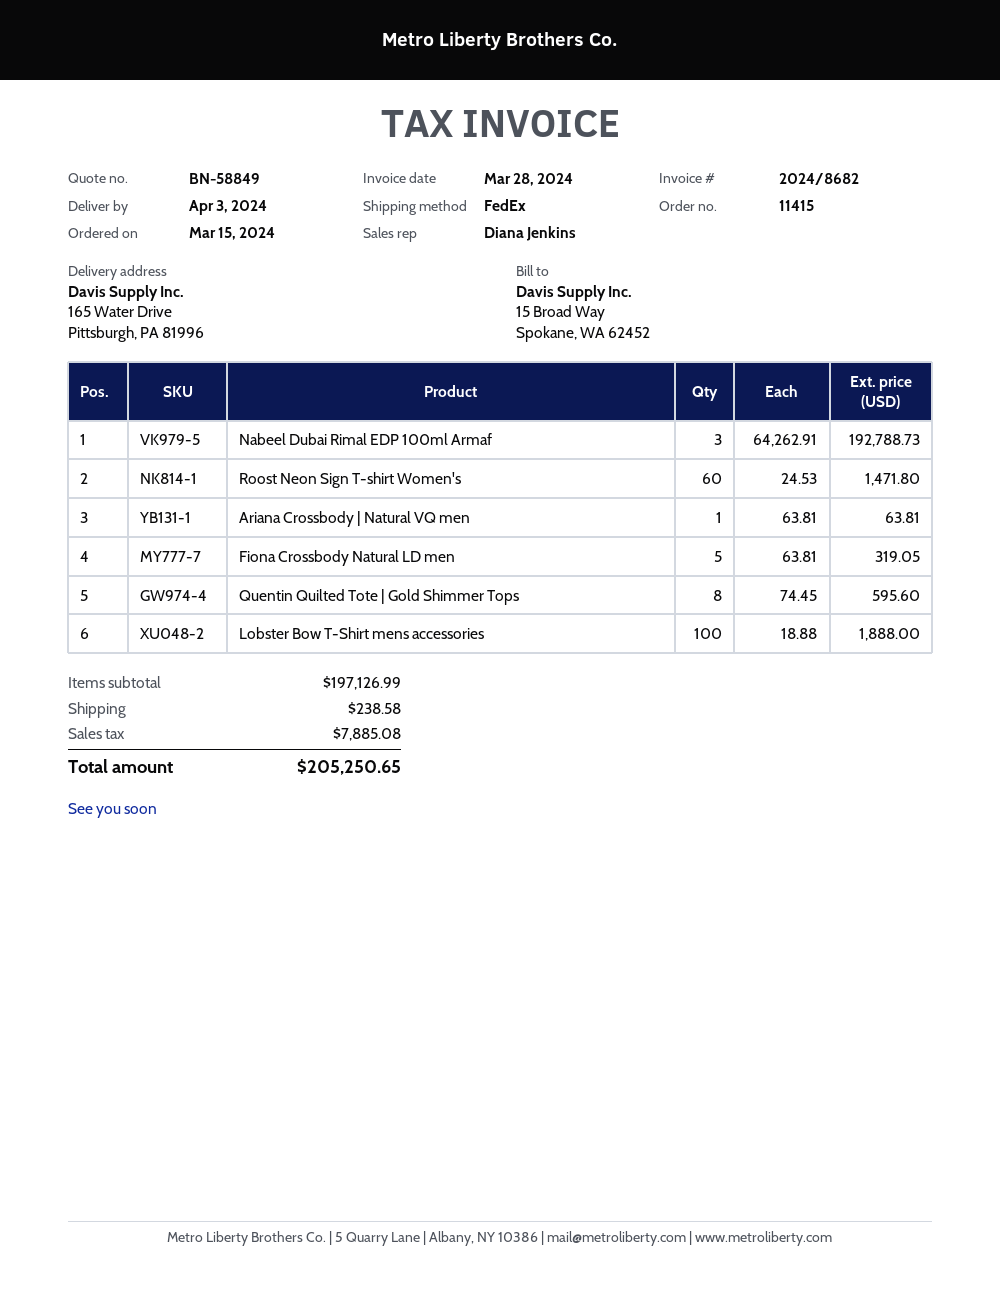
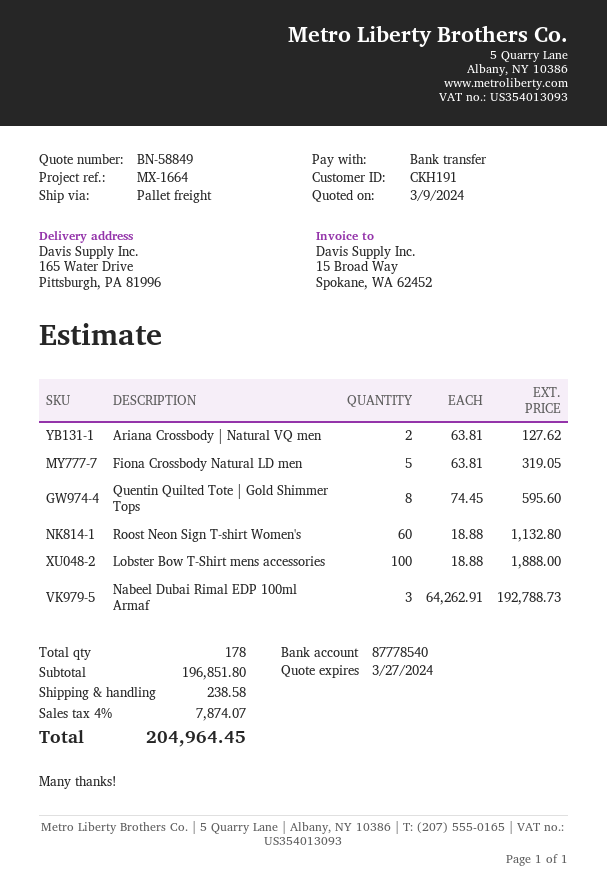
shipping method: FedEx -> pallet freight
Roost Neon Sign T-shirt Women's: 60 x 24.53 = 1471.80 -> 60 x 18.88 = 1132.80
Ariana Crossbody | Natural VQ men: 1 x 63.81 = 63.81 -> 2 x 63.81 = 127.62
subtotal: 197126.99 -> 196851.80
tax: 7885.08 -> 7874.07
total: 205250.65 -> 204964.45

